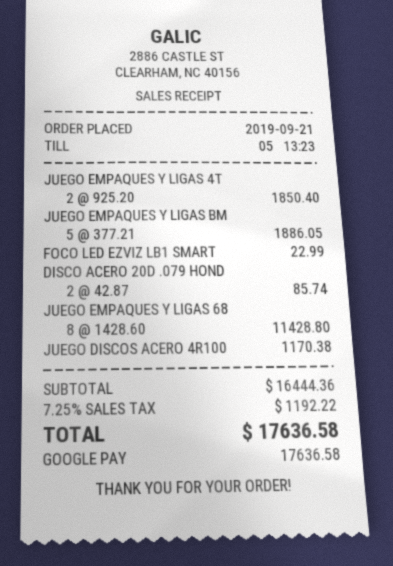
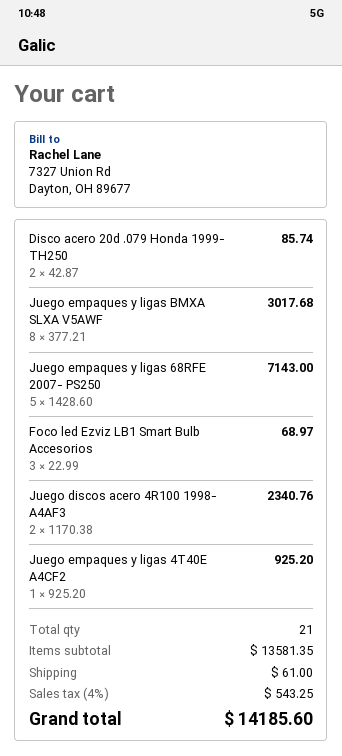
JUEGO EMPAQUES Y LIGAS 4T: 2 x 925.20 = 1850.40 -> 1 x 925.20 = 925.20
JUEGO EMPAQUES Y LIGAS BM: 5 x 377.21 = 1886.05 -> 8 x 377.21 = 3017.68
FOCO LED EZVIZ LB1 SMART: 1 x 22.99 = 22.99 -> 3 x 22.99 = 68.97
JUEGO EMPAQUES Y LIGAS 68: 8 x 1428.60 = 11428.80 -> 5 x 1428.60 = 7143.00
JUEGO DISCOS ACERO 4R100: 1 x 1170.38 = 1170.38 -> 2 x 1170.38 = 2340.76
subtotal: 16444.36 -> 13581.35
shipping: none -> 61.00
tax: 7.25% = 1192.22 -> 4% = 543.25
total: 17636.58 -> 14185.60

